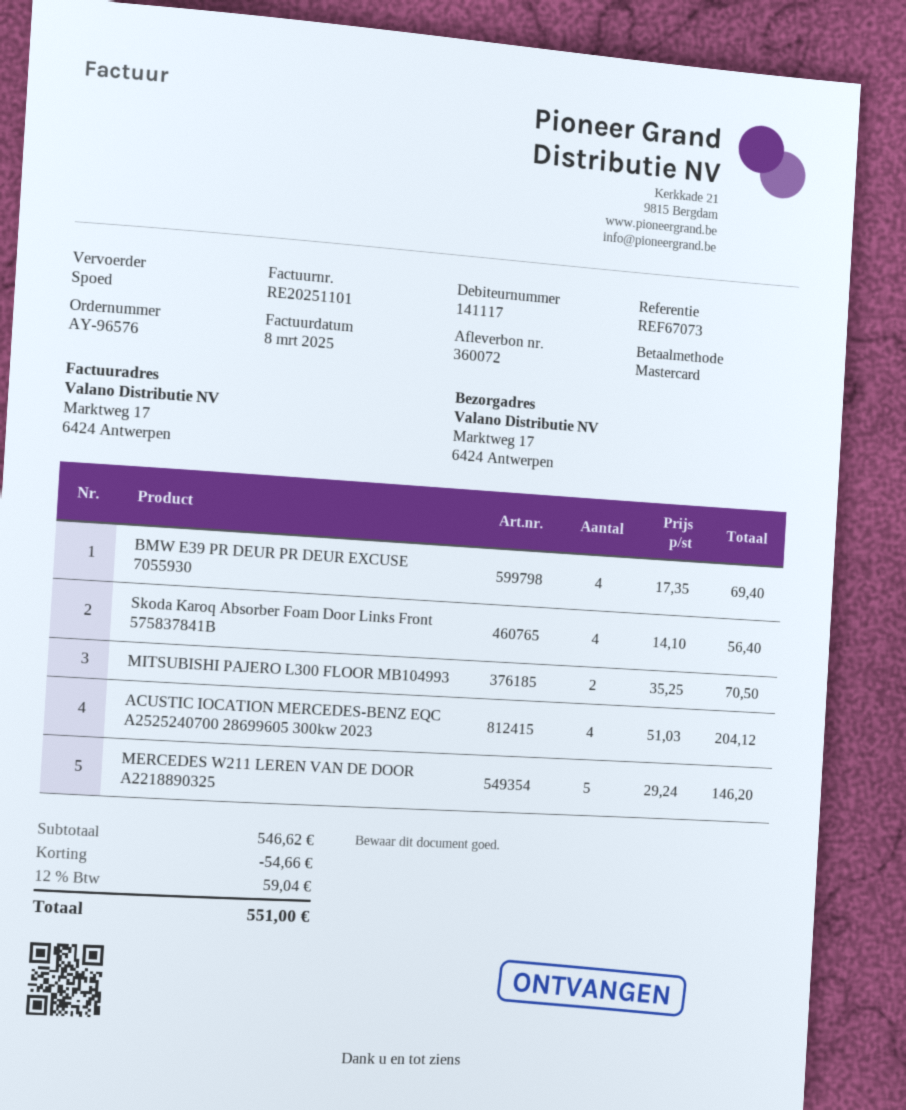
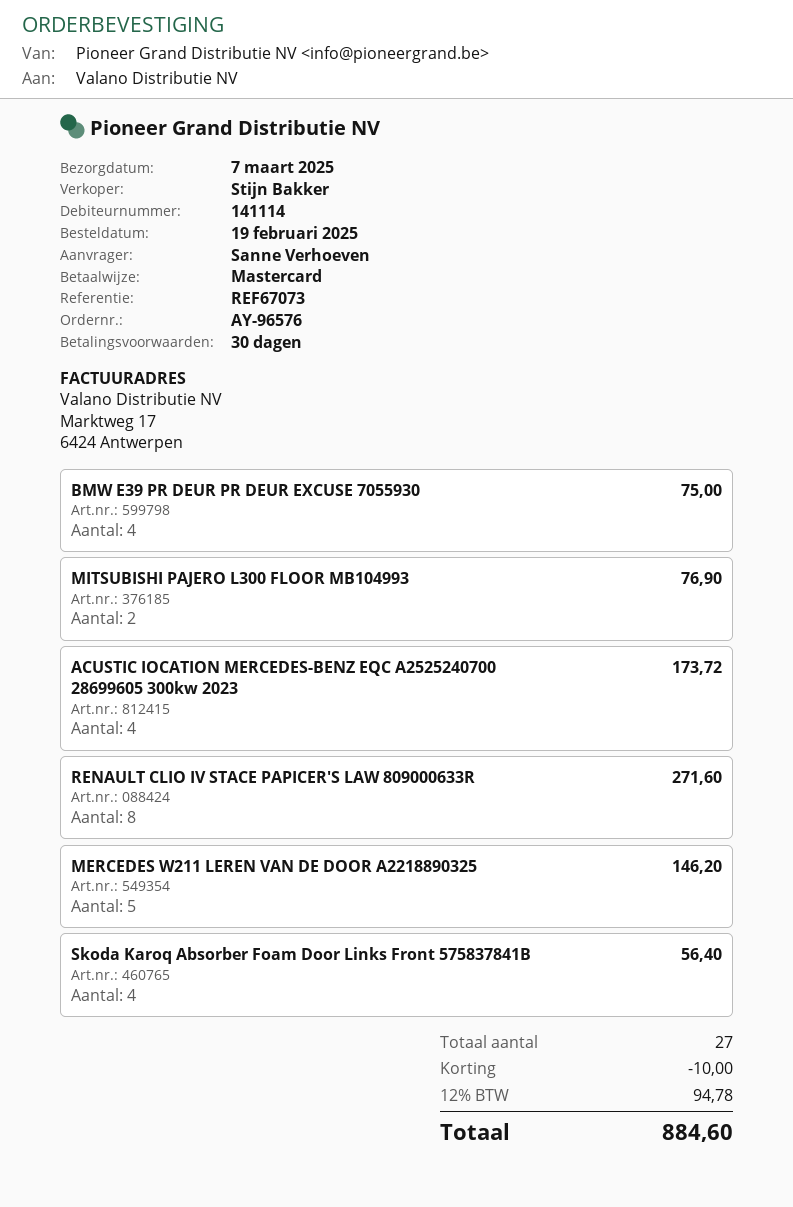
customer number: 141117 -> 141114
BMW E39 PR DEUR PR DEUR EXCUSE 7055930: 4 for 69.40 -> 4 for 75.00
MITSUBISHI PAJERO L300 FLOOR MB104993: 2 for 70.50 -> 2 for 76.90
ACUSTIC IOCATION MERCEDES-BENZ EQC A2525240700 28699605 300kw 2023: 4 for 204.12 -> 4 for 173.72
RENAULT CLIO IV STACE PAPICER'S LAW 809000633R: none -> 8 for 271.60
discount: 54.66 -> 10.00
tax: 12% = 59.04 -> 12% = 94.78
total: 551.00 -> 884.60

